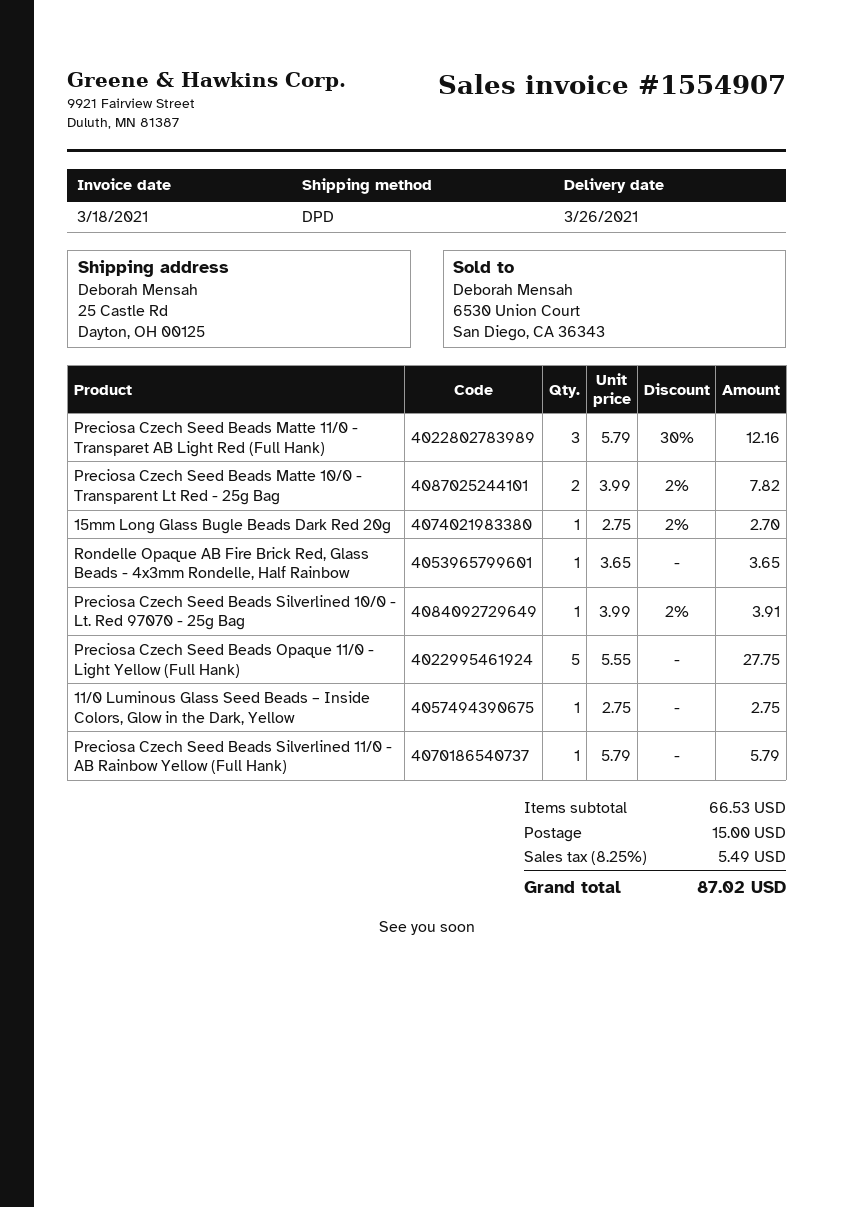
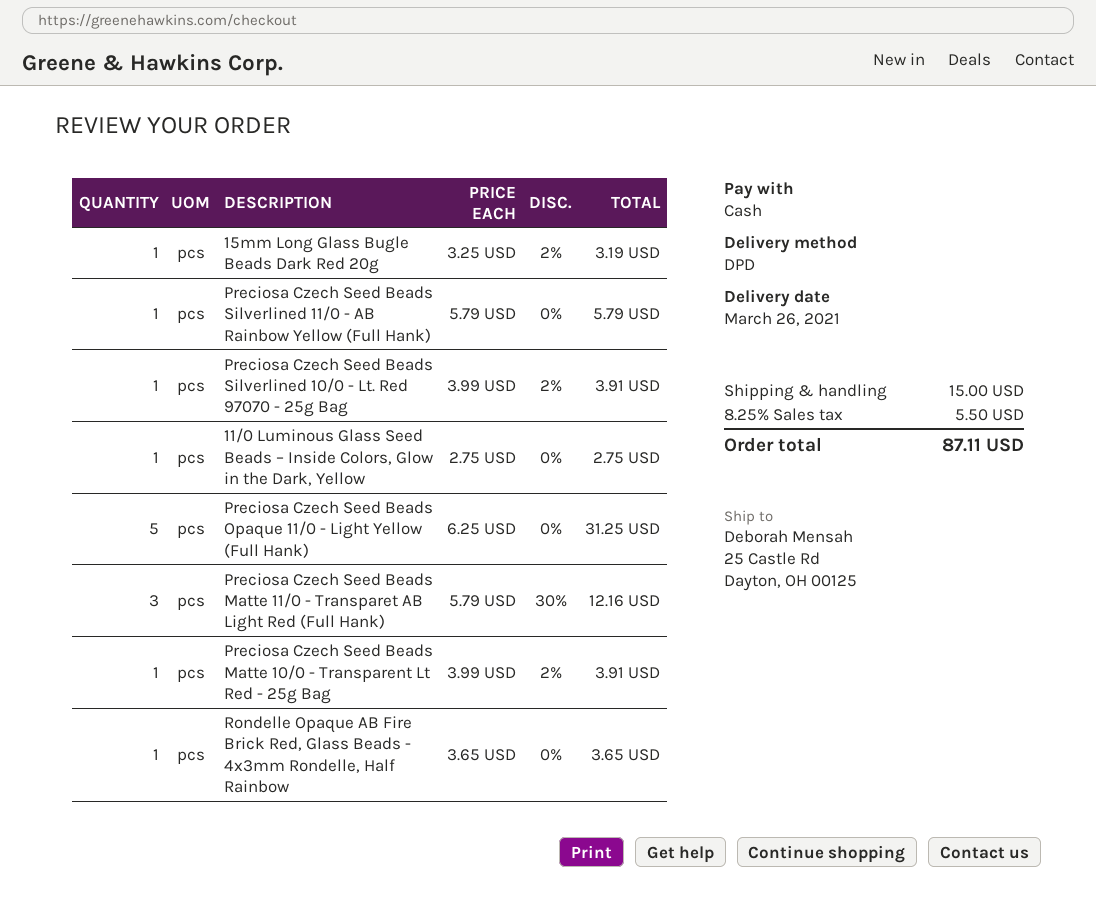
Preciosa Czech Seed Beads Matte 10/0 - Transparent Lt Red - 25g Bag: 2 x 3.99 - 2% = 7.82 -> 1 x 3.99 - 2% = 3.91
15mm Long Glass Bugle Beads Dark Red 20g: 1 x 2.75 - 2% = 2.70 -> 1 x 3.25 - 2% = 3.19
Preciosa Czech Seed Beads Opaque 11/0 - Light Yellow (Full Hank): 5 x 5.55 = 27.75 -> 5 x 6.25 = 31.25
tax: 8.25% = 5.49 -> 8.25% = 5.50
total: 87.02 -> 87.11

